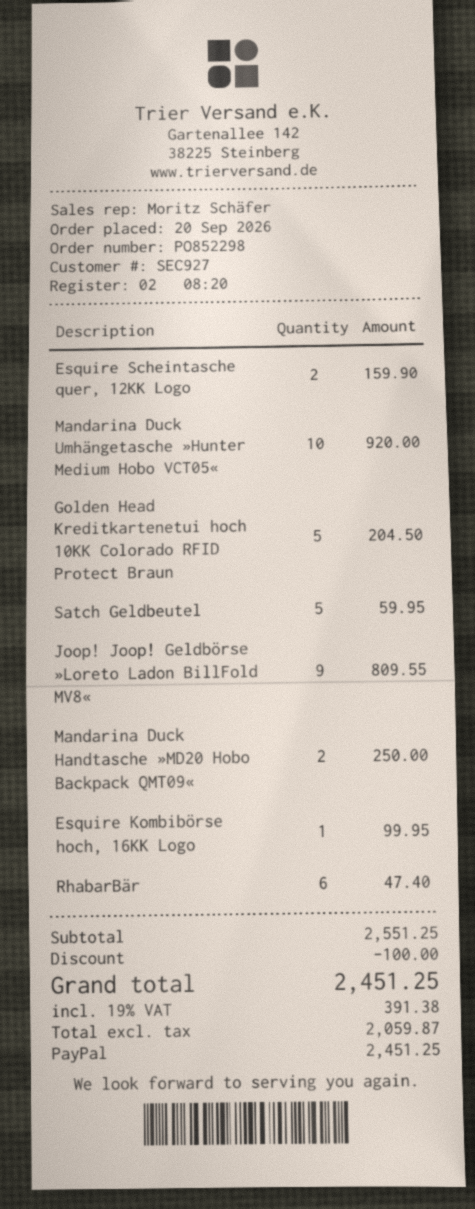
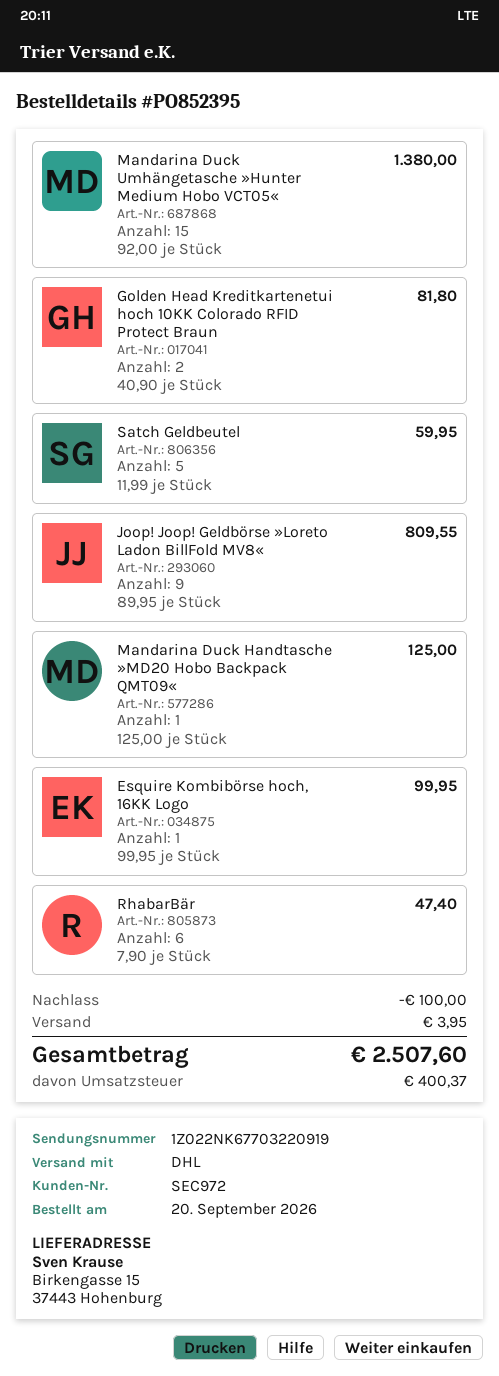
order number: PO852298 -> PO852395
customer number: SEC927 -> SEC972
Esquire Scheintasche quer, 12KK Logo: 2 for 159.90 -> none
Mandarina Duck Umhängetasche »Hunter Medium Hobo VCT05«: 10 for 920.00 -> 15 for 1380.00
Golden Head Kreditkartenetui hoch 10KK Colorado RFID Protect Braun: 5 for 204.50 -> 2 for 81.80
Mandarina Duck Handtasche »MD20 Hobo Backpack QMT09«: 2 for 250.00 -> 1 for 125.00
shipping: none -> 3.95
tax: 391.38 -> 400.37
total: 2451.25 -> 2507.60

